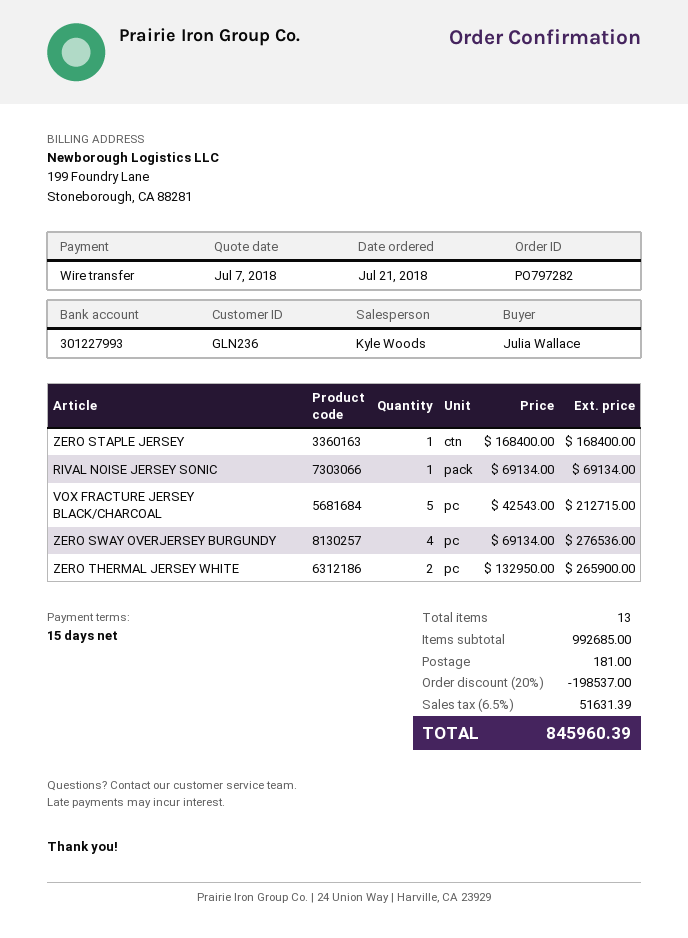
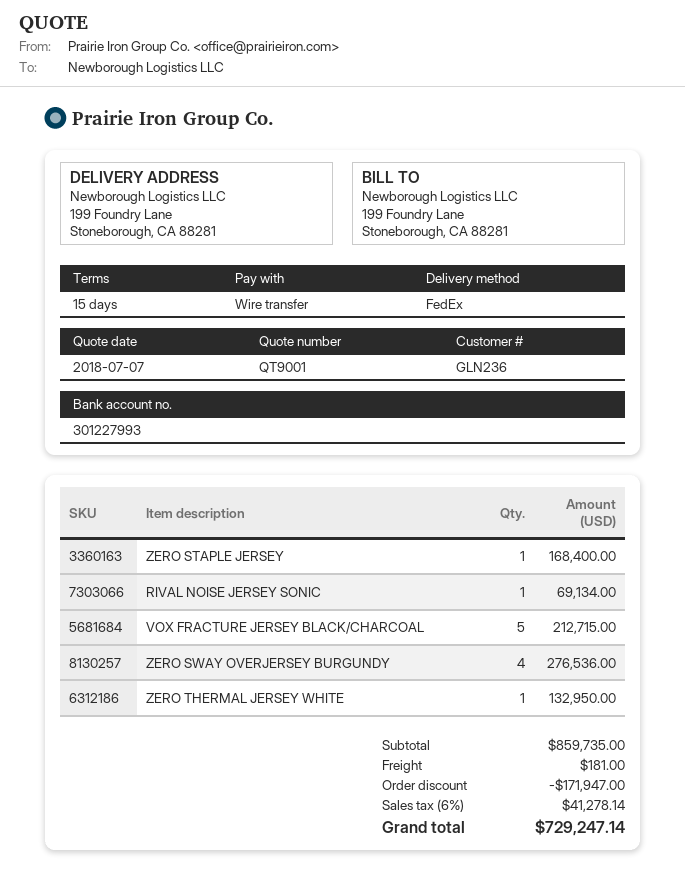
ZERO THERMAL JERSEY WHITE: 2 for 265900.00 -> 1 for 132950.00
subtotal: 992685.00 -> 859735.00
discount: 198537.00 -> 171947.00
tax: 6.5% = 51631.39 -> 6% = 41278.14
total: 845960.39 -> 729247.14

